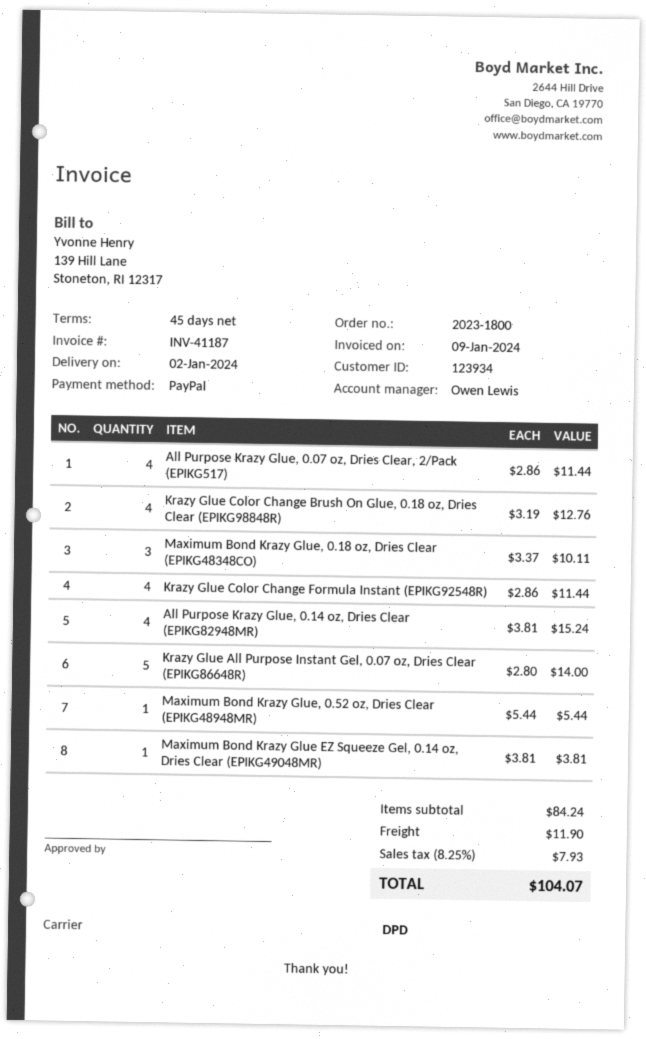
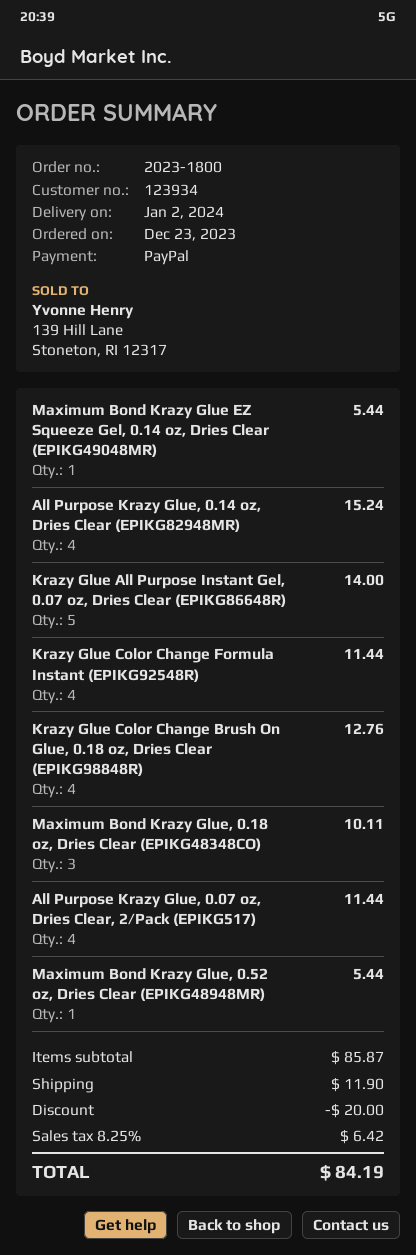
Maximum Bond Krazy Glue EZ Squeeze Gel, 0.14 oz, Dries Clear (EPIKG49048MR): 1 for 3.81 -> 1 for 5.44
subtotal: 84.24 -> 85.87
discount: none -> 20.00
tax: 8.25% = 7.93 -> 8.25% = 6.42
total: 104.07 -> 84.19

